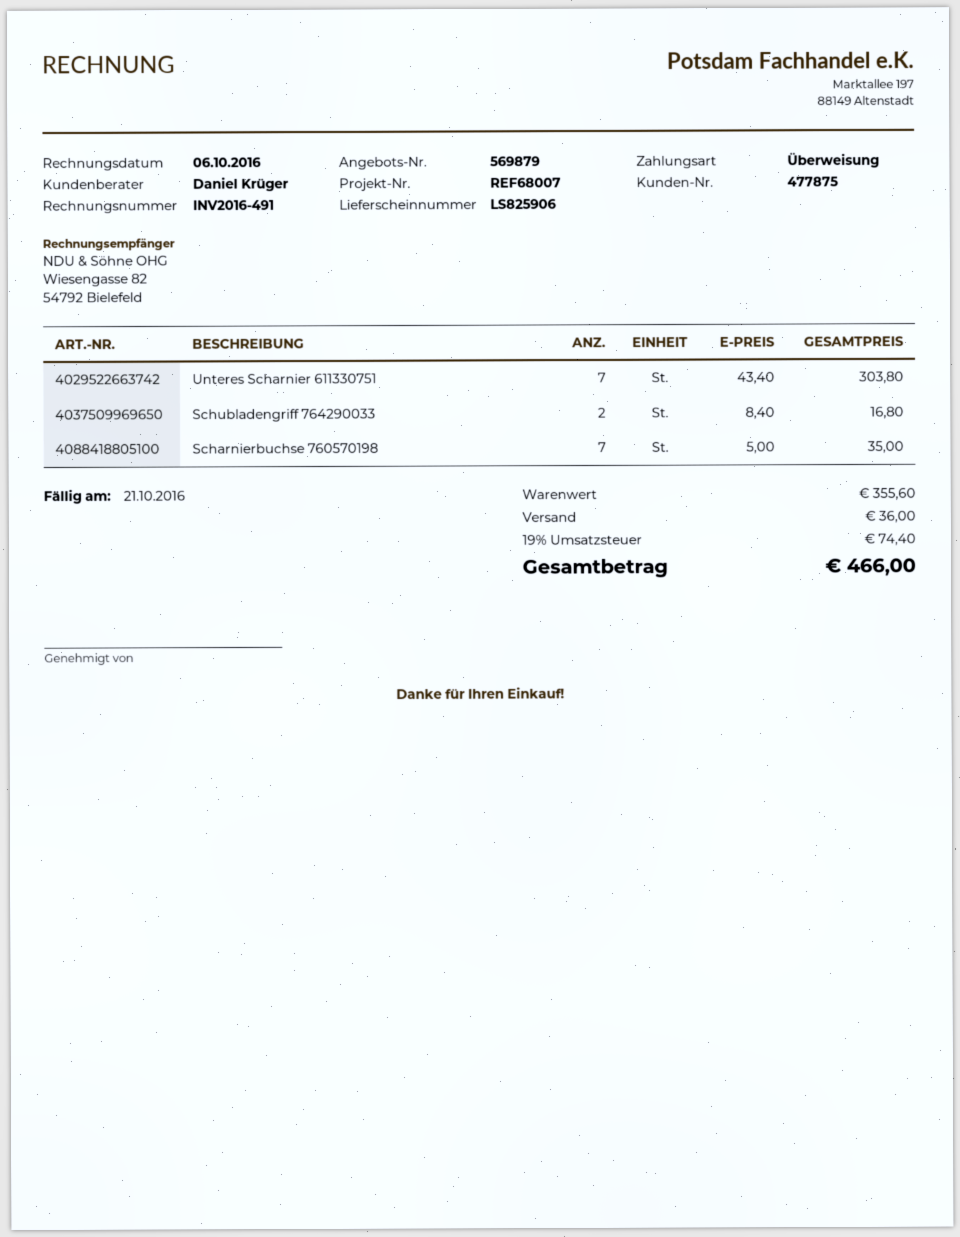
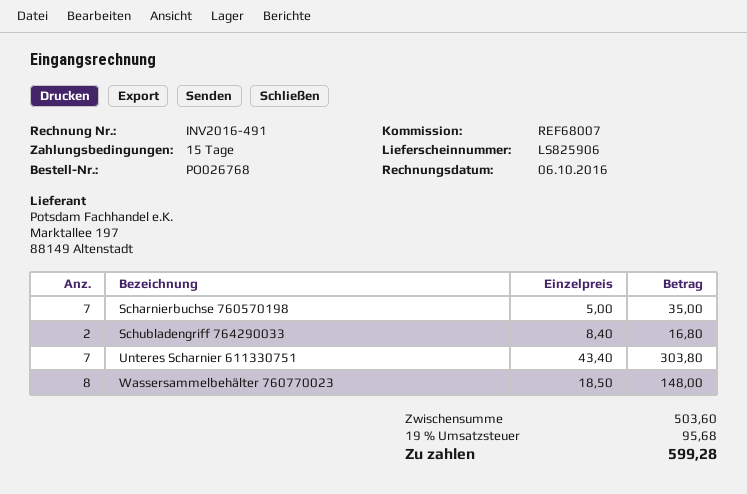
Wassersammelbehälter 760770023: none -> 8 x 18.50 = 148.00
subtotal: 355.60 -> 503.60
shipping: 36.00 -> none
tax: 19% = 74.40 -> 19% = 95.68
total: 466.00 -> 599.28

